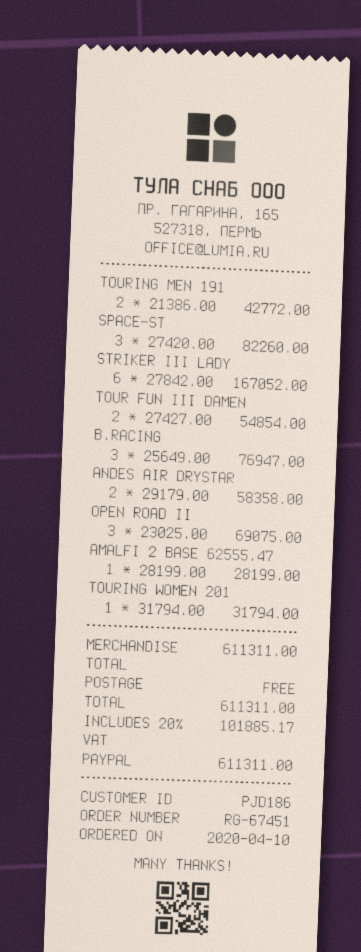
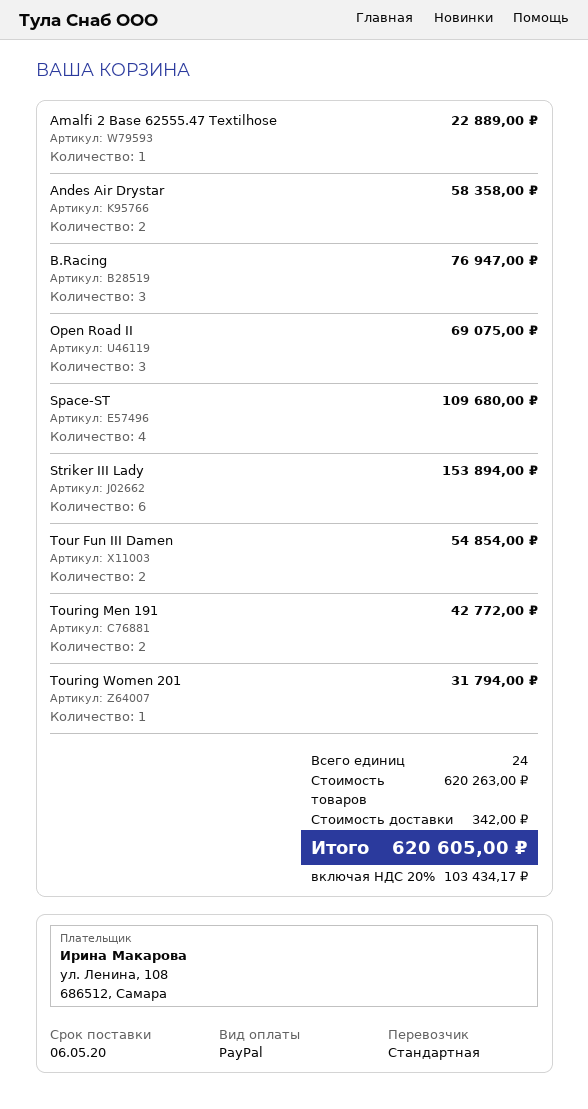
SPACE-ST: 3 for 82260.00 -> 4 for 109680.00
STRIKER III LADY: 6 for 167052.00 -> 6 for 153894.00
AMALFI 2 BASE 62555.47: 1 for 28199.00 -> 1 for 22889.00
subtotal: 611311.00 -> 620263.00
shipping: 0.00 -> 342.00
tax: 20% = 101885.17 -> 20% = 103434.17
total: 611311.00 -> 620605.00

